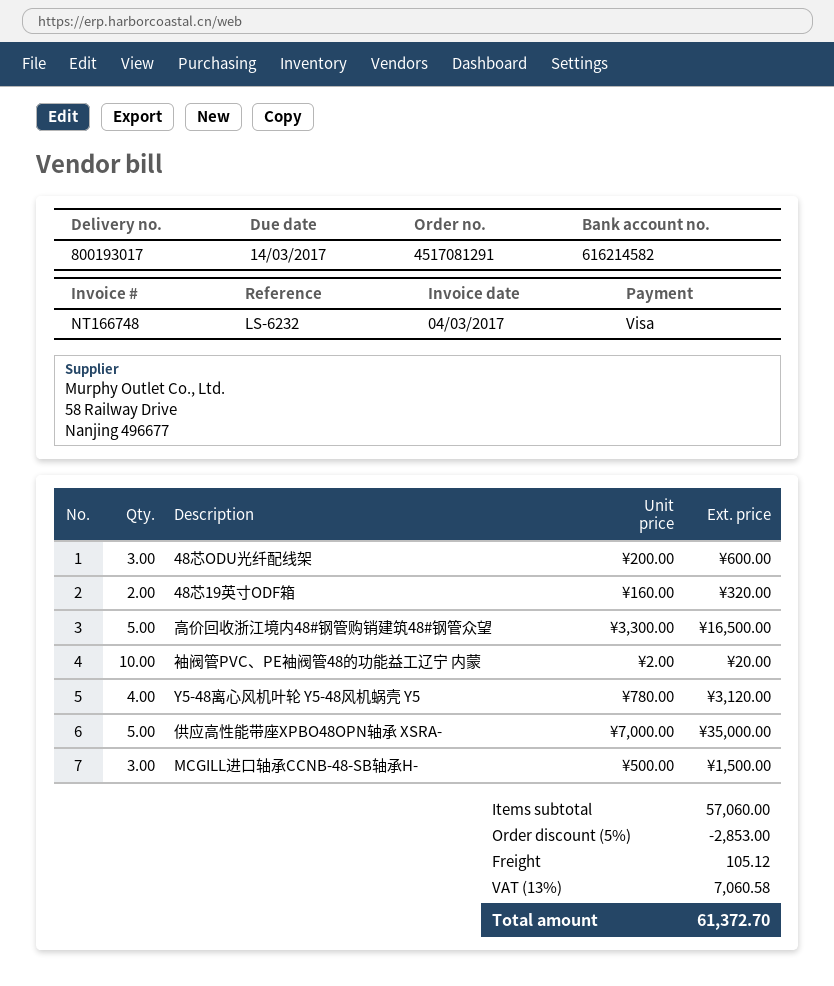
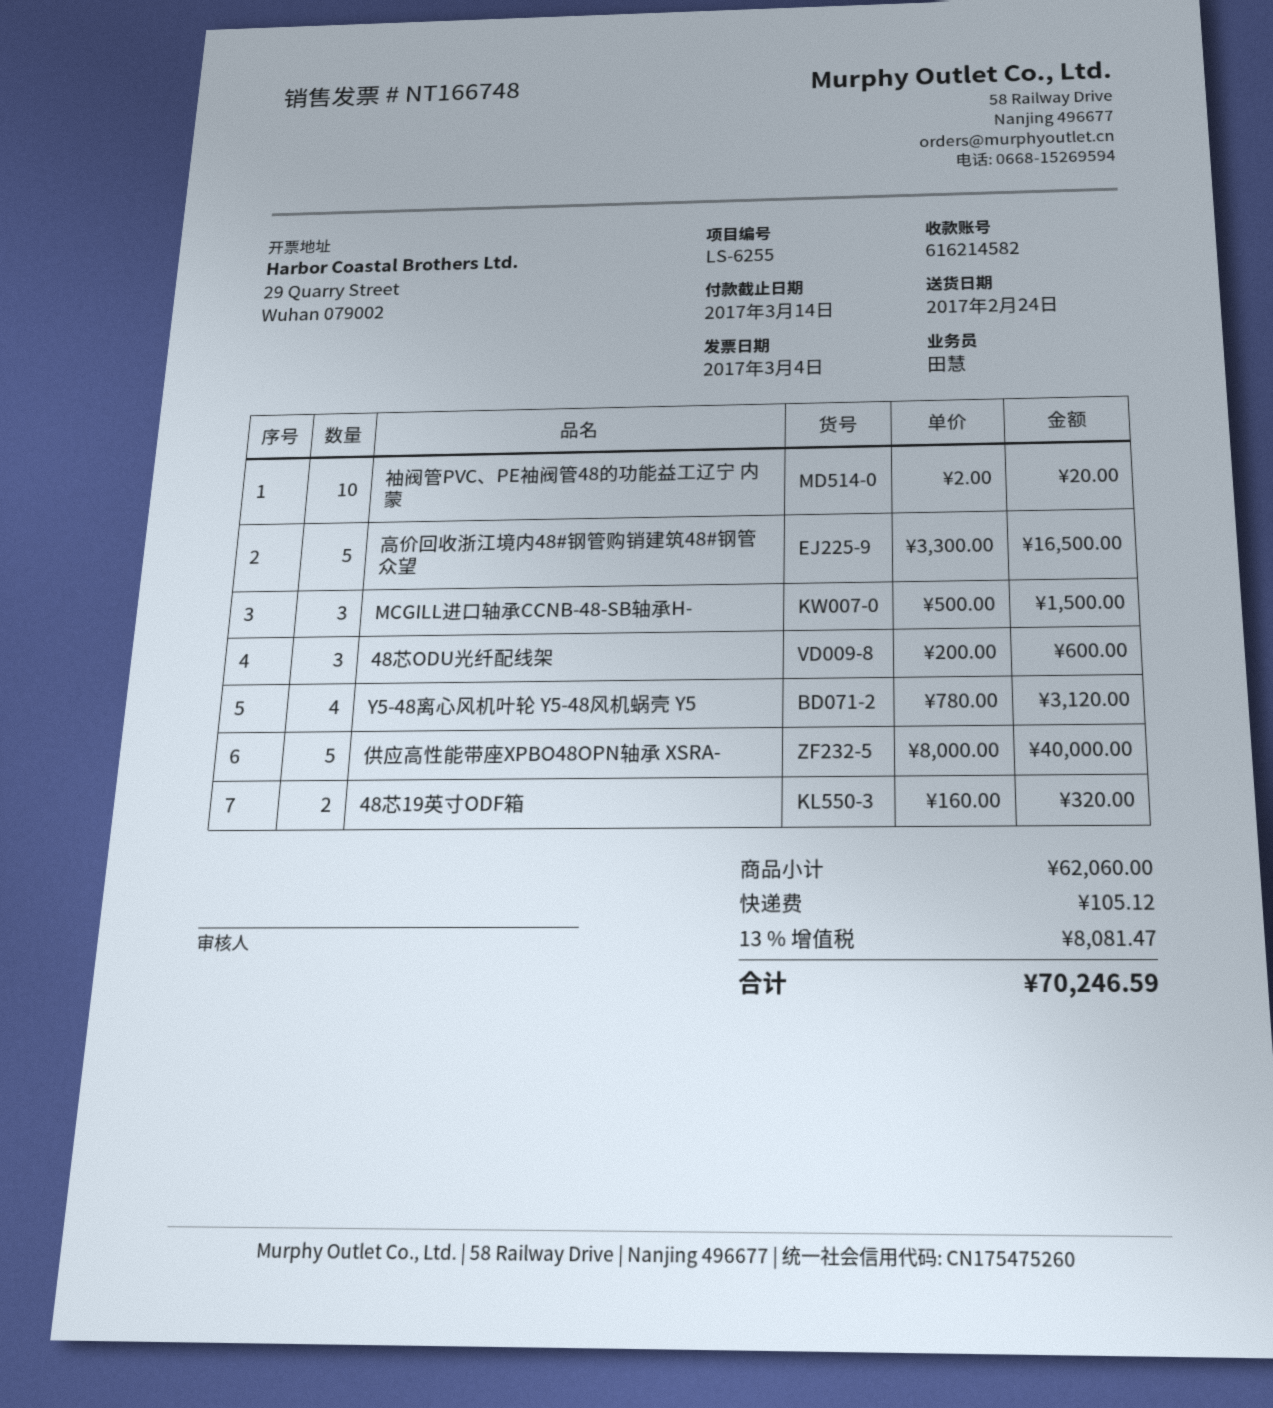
reference: LS-6232 -> LS-6255
供应高性能带座XPBO48OPN轴承 XSRA-: 5 x 7000.00 = 35000.00 -> 5 x 8000.00 = 40000.00
subtotal: 57060.00 -> 62060.00
discount: 5% = 2853.00 -> none
tax: 13% = 7060.58 -> 13% = 8081.47
total: 61372.70 -> 70246.59

